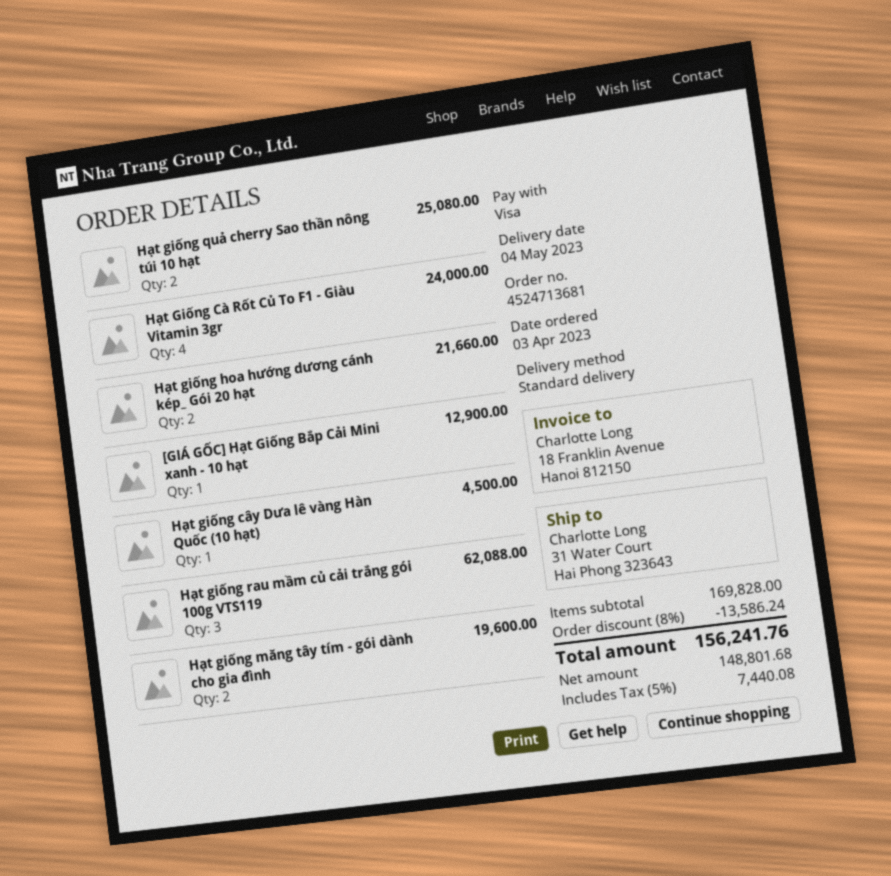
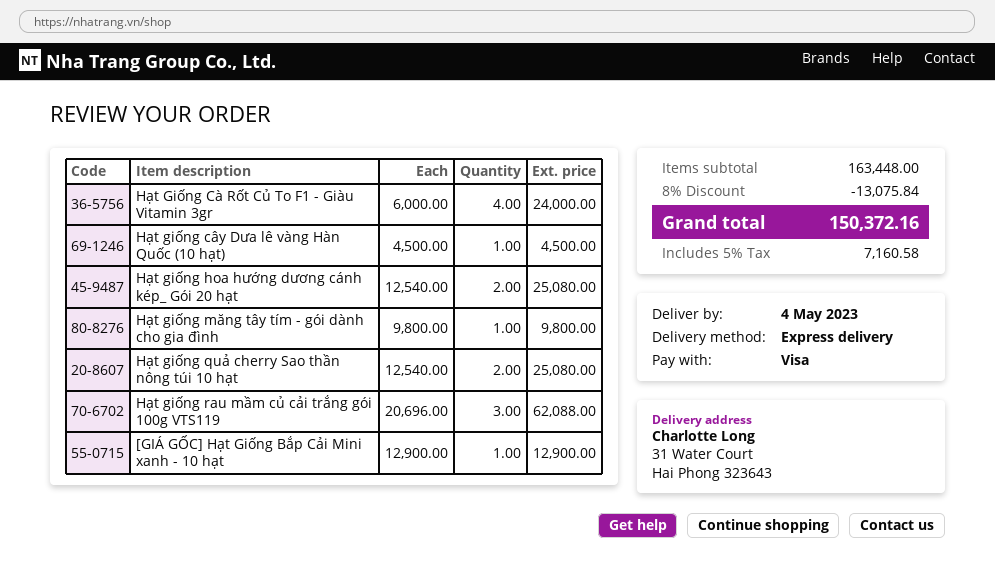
shipping method: standard -> express
Hạt giống hoa hướng dương cánh kép_ Gói 20 hạt: 2 for 21660.00 -> 2 for 25080.00
Hạt giống măng tây tím - gói dành cho gia đình: 2 for 19600.00 -> 1 for 9800.00
subtotal: 169828.00 -> 163448.00
discount: 8% = 13586.24 -> 8% = 13075.84
tax: 5% = 7440.08 -> 5% = 7160.58
total: 156241.76 -> 150372.16

